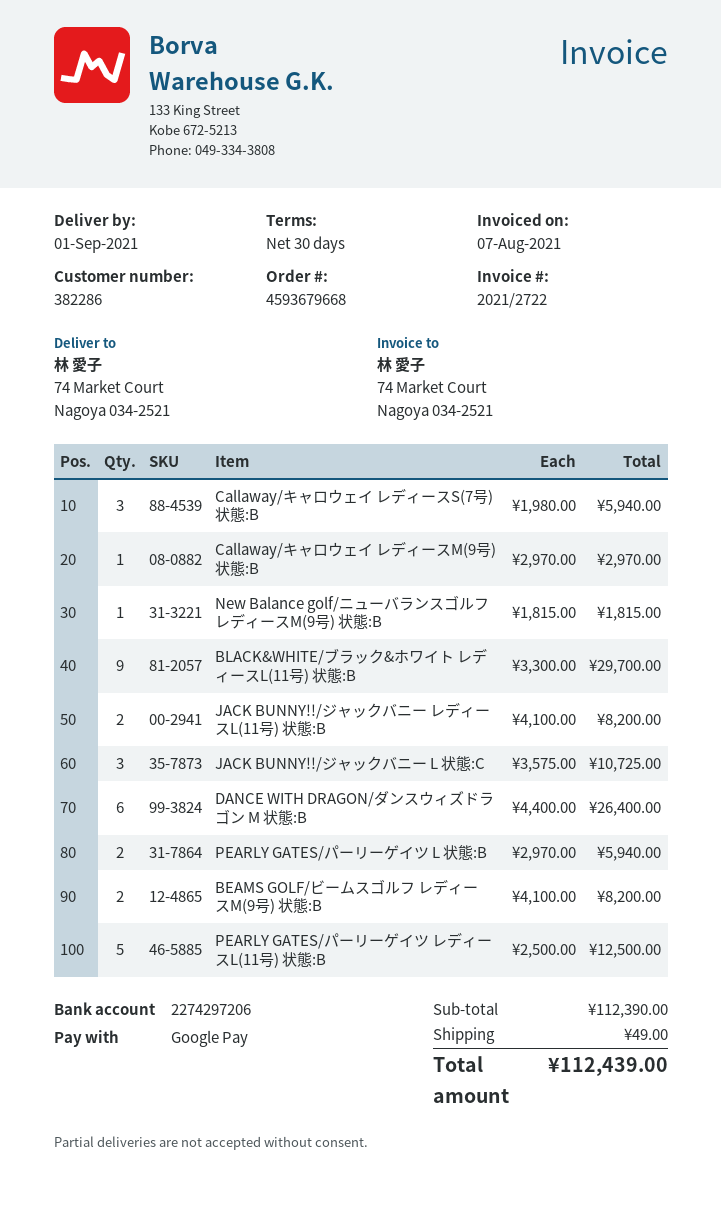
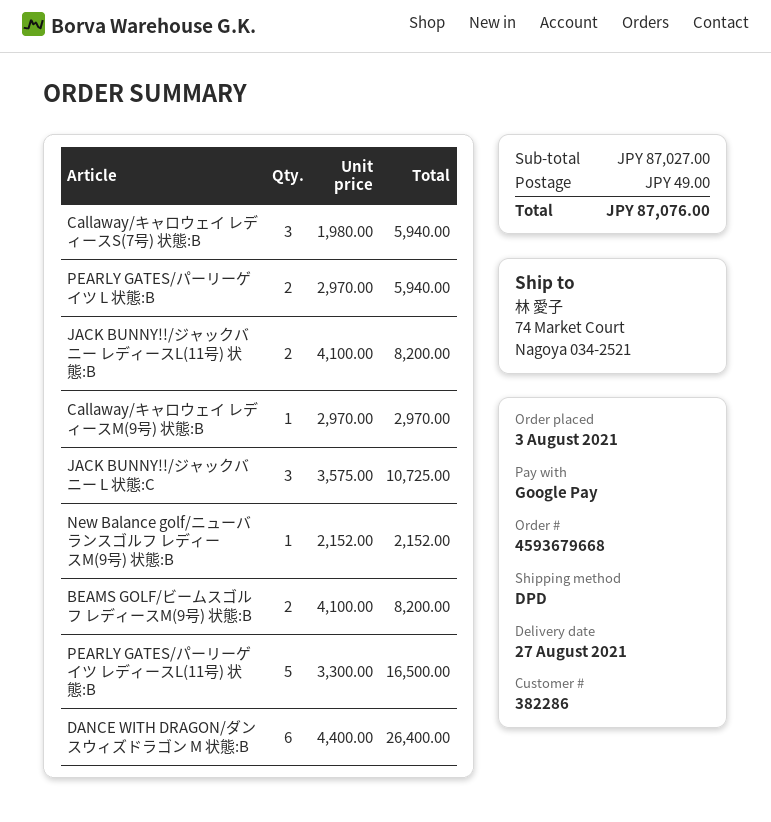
delivery date: 2021-09-01 -> 2021-08-27
New Balance golf/ニューバランスゴルフ レディースM(9号) 状態:B: 1 x 1815.00 = 1815.00 -> 1 x 2152.00 = 2152.00
BLACK&WHITE/ブラック&ホワイト レディースL(11号) 状態:B: 9 x 3300.00 = 29700.00 -> none
PEARLY GATES/パーリーゲイツ レディースL(11号) 状態:B: 5 x 2500.00 = 12500.00 -> 5 x 3300.00 = 16500.00
subtotal: 112390.00 -> 87027.00
total: 112439.00 -> 87076.00

